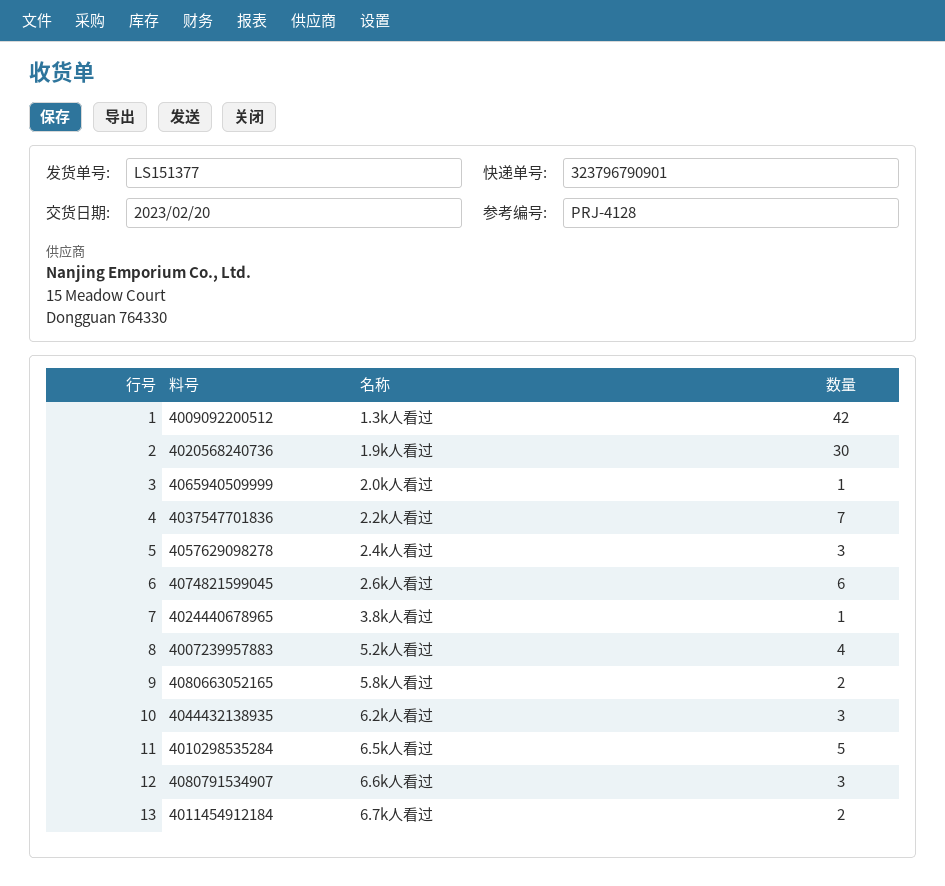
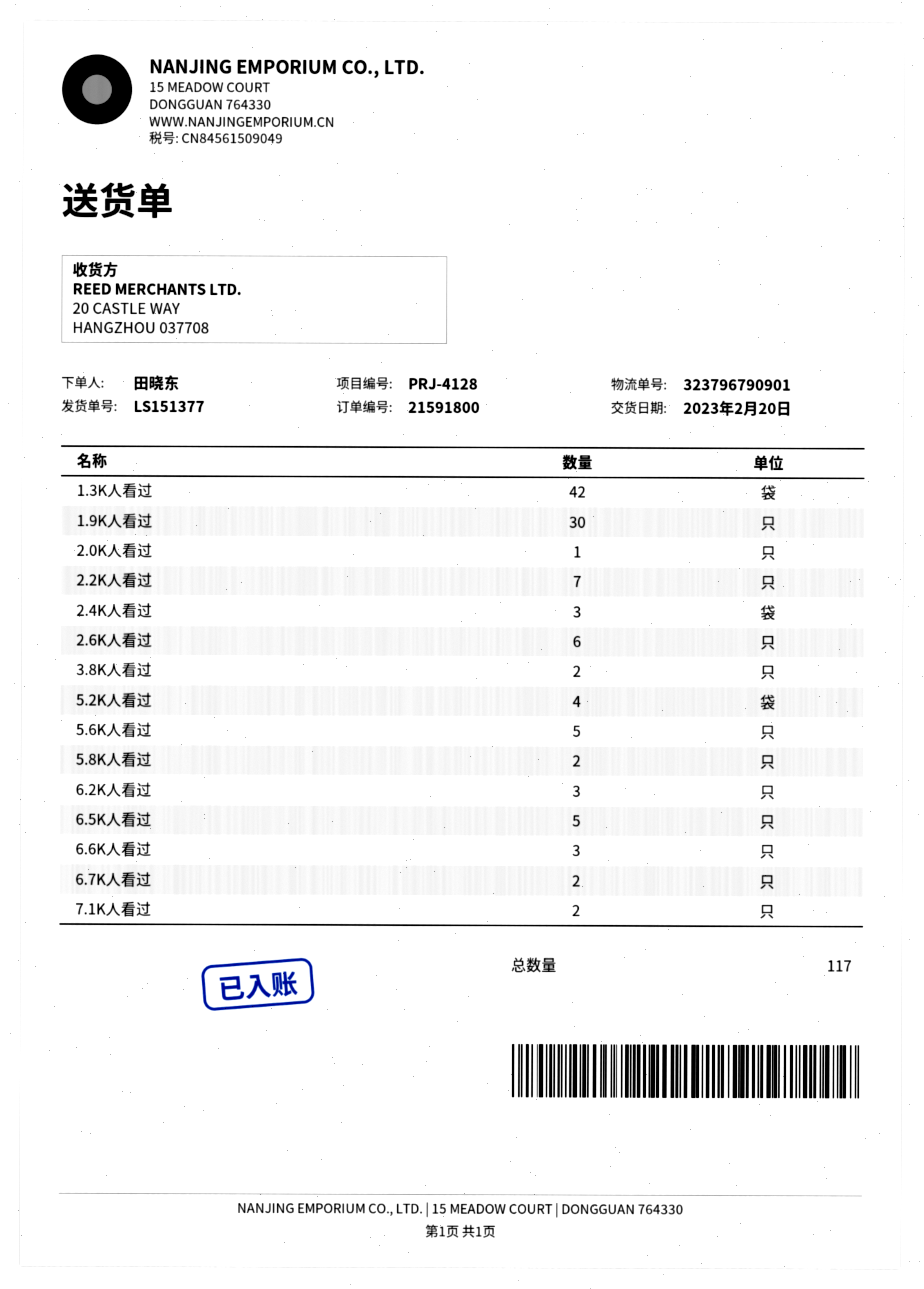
3.8k人看过: 1 -> 2
5.6K人看过: none -> 5
7.1K人看过: none -> 2

